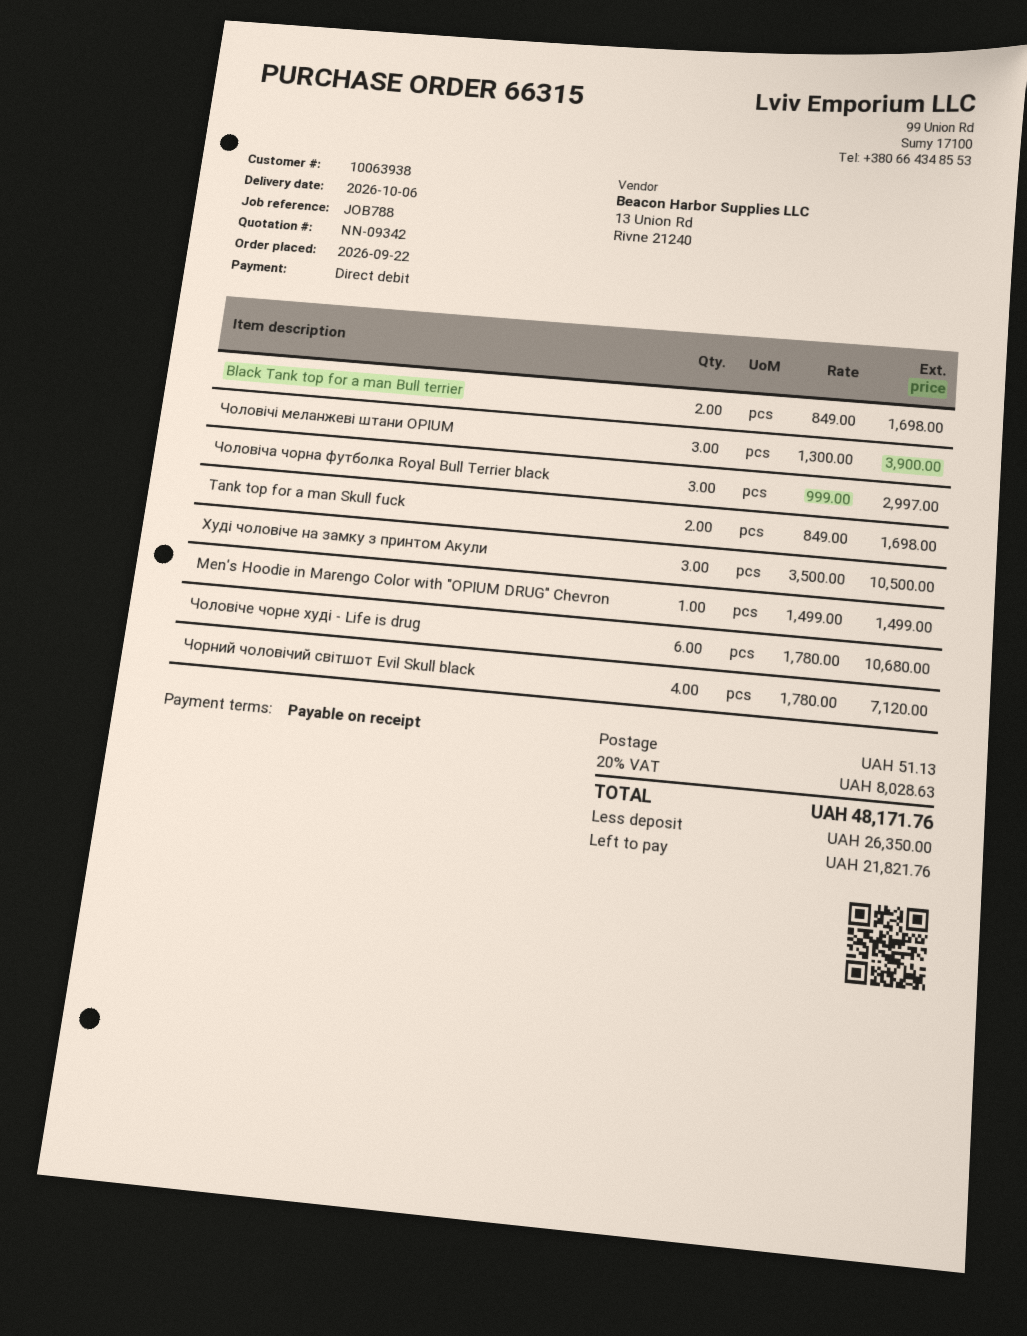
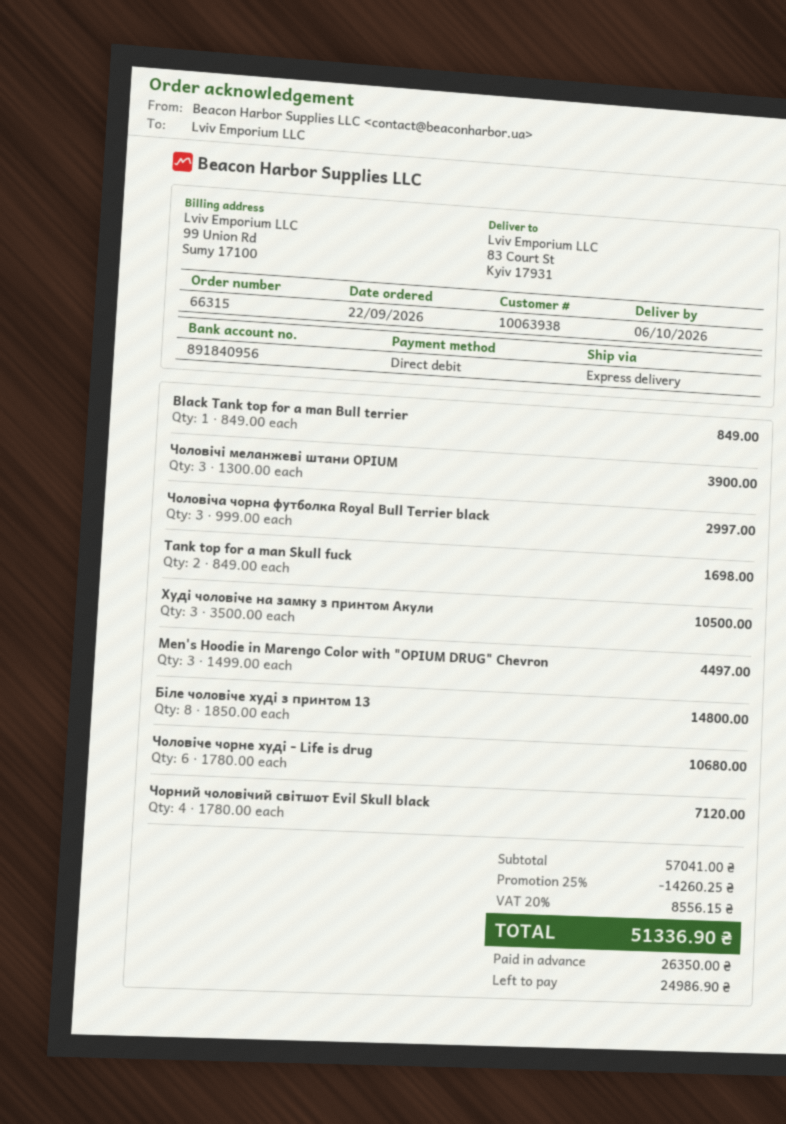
Black Tank top for a man Bull terrier: 2 x 849.00 = 1698.00 -> 1 x 849.00 = 849.00
Men's Hoodie in Marengo Color with "OPIUM DRUG" Chevron: 1 x 1499.00 = 1499.00 -> 3 x 1499.00 = 4497.00
Біле чоловіче худі з принтом 13: none -> 8 x 1850.00 = 14800.00
discount: none -> 25% = 14260.25
shipping: 51.13 -> none
tax: 20% = 8028.63 -> 20% = 8556.15
total: 48171.76 -> 51336.90
balance: 21821.76 -> 24986.90

